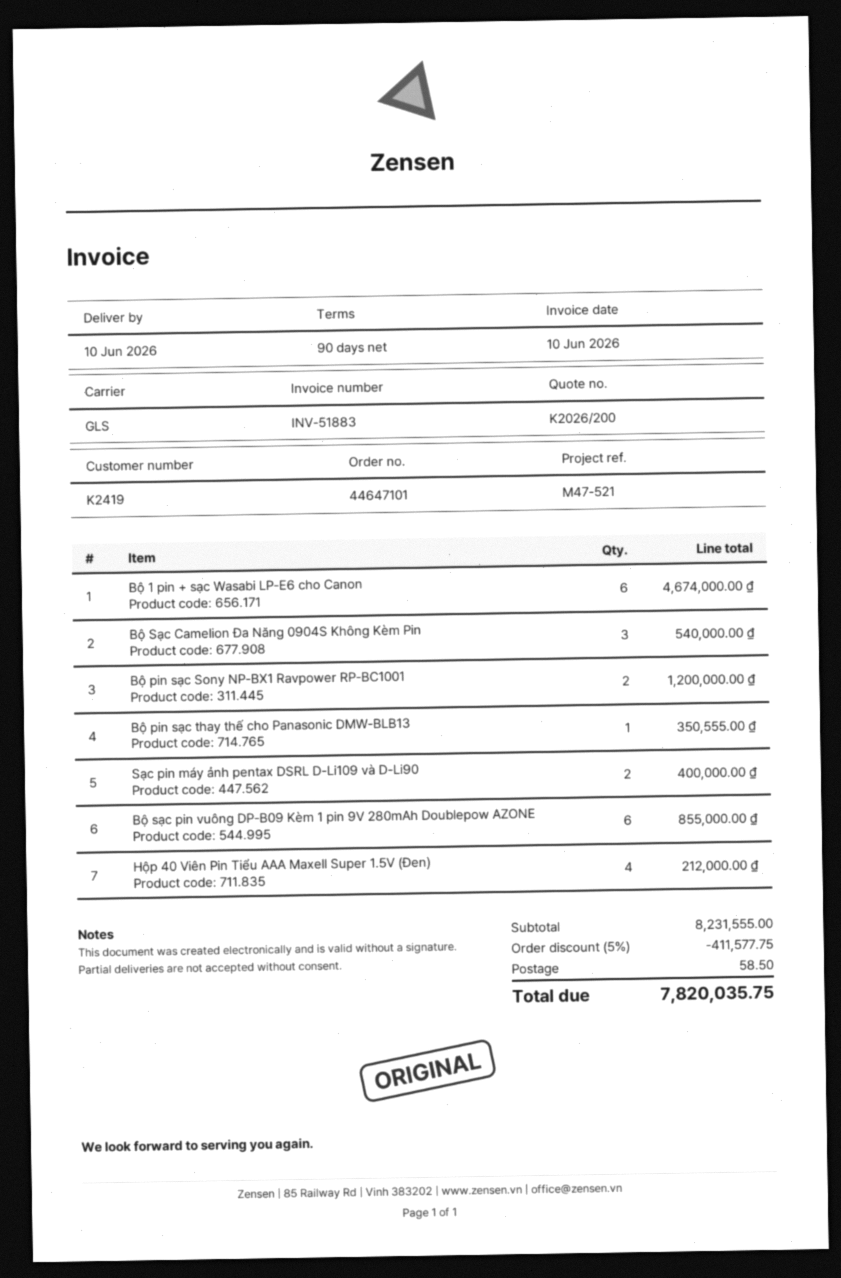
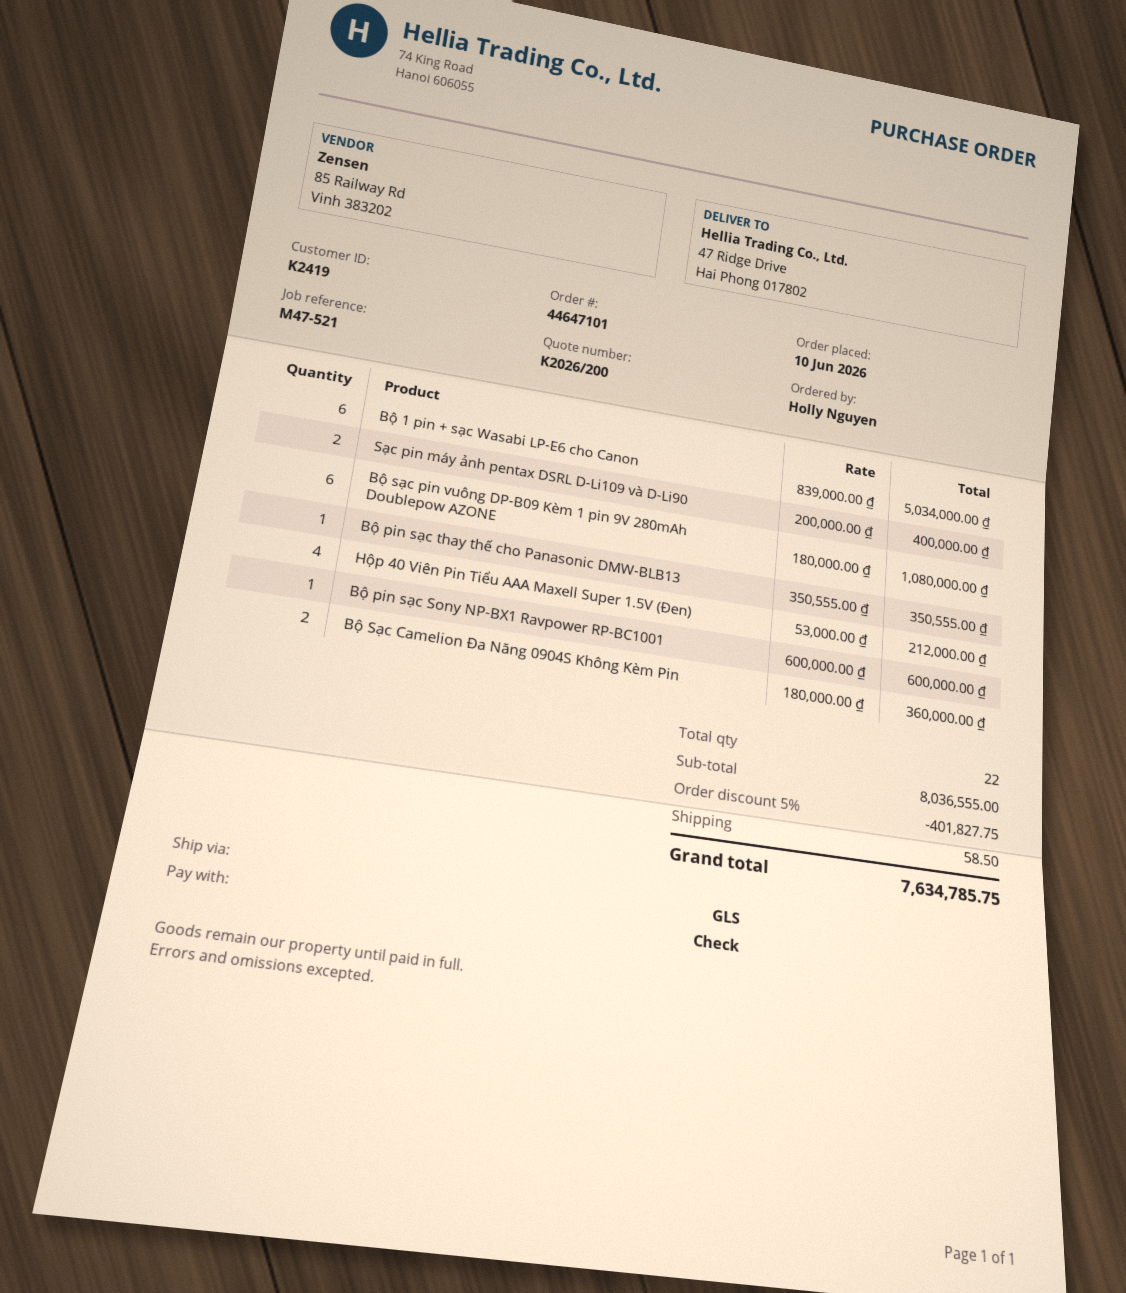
Bộ 1 pin + sạc Wasabi LP-E6 cho Canon: 6 for 4674000.00 -> 6 for 5034000.00
Bộ Sạc Camelion Đa Năng 0904S Không Kèm Pin: 3 for 540000.00 -> 2 for 360000.00
Bộ pin sạc Sony NP-BX1 Ravpower RP-BC1001: 2 for 1200000.00 -> 1 for 600000.00
Bộ sạc pin vuông DP-B09 Kèm 1 pin 9V 280mAh Doublepow AZONE: 6 for 855000.00 -> 6 for 1080000.00
subtotal: 8231555.00 -> 8036555.00
discount: 5% = 411577.75 -> 5% = 401827.75
total: 7820035.75 -> 7634785.75

